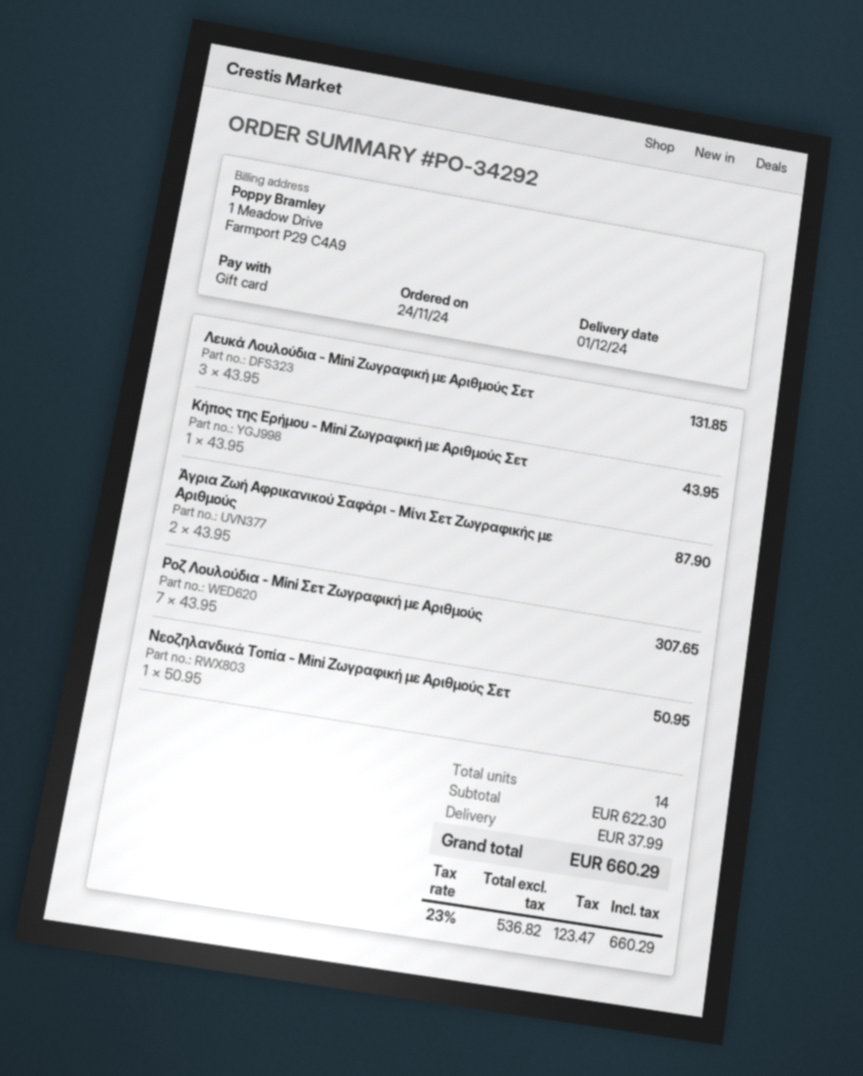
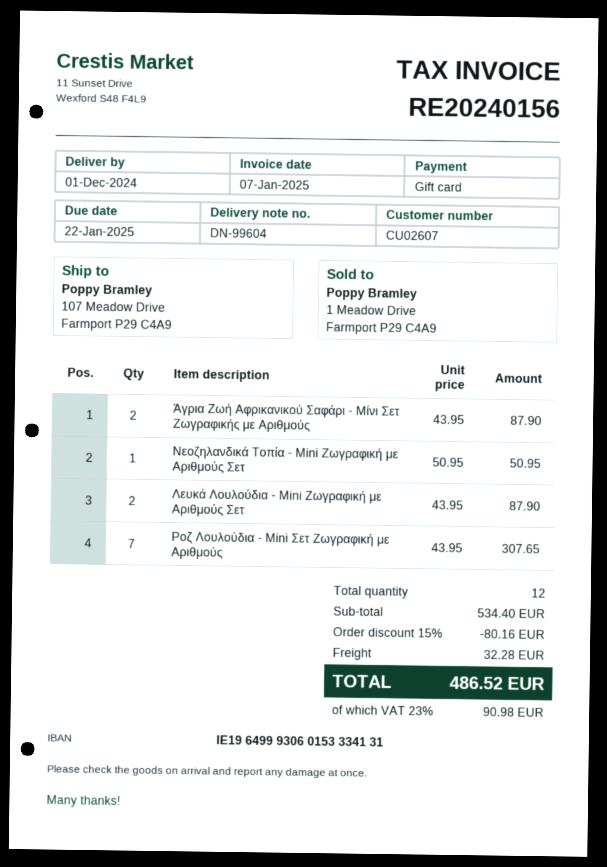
Λευκά Λουλούδια - Mini Ζωγραφική με Αριθμούς Σετ: 3 x 43.95 = 131.85 -> 2 x 43.95 = 87.90
Κήπος της Ερήμου - Mini Ζωγραφική με Αριθμούς Σετ: 1 x 43.95 = 43.95 -> none
total quantity: 14 -> 12
subtotal: 622.30 -> 534.40
discount: none -> 15% = 80.16
shipping: 37.99 -> 32.28
tax: 23% = 123.47 -> 23% = 90.98
total: 660.29 -> 486.52

